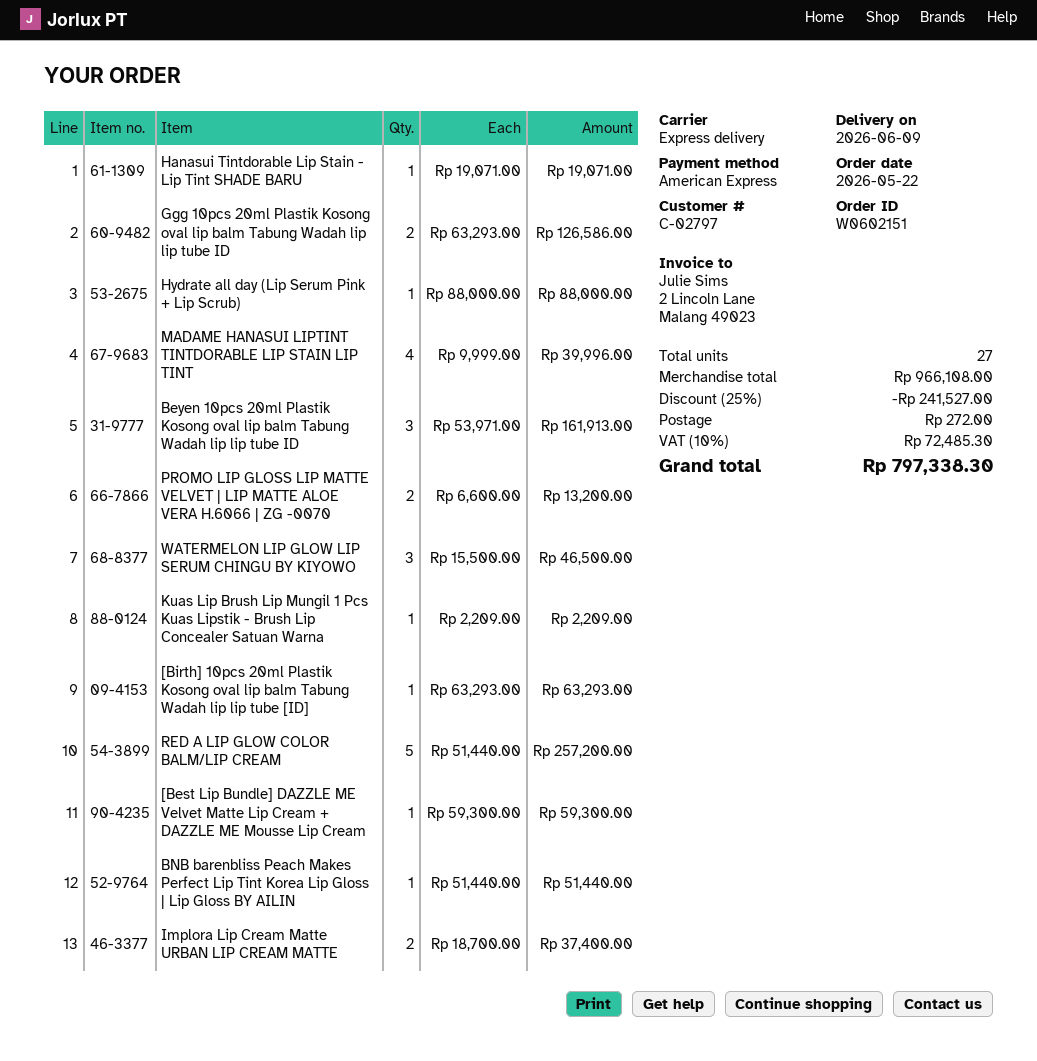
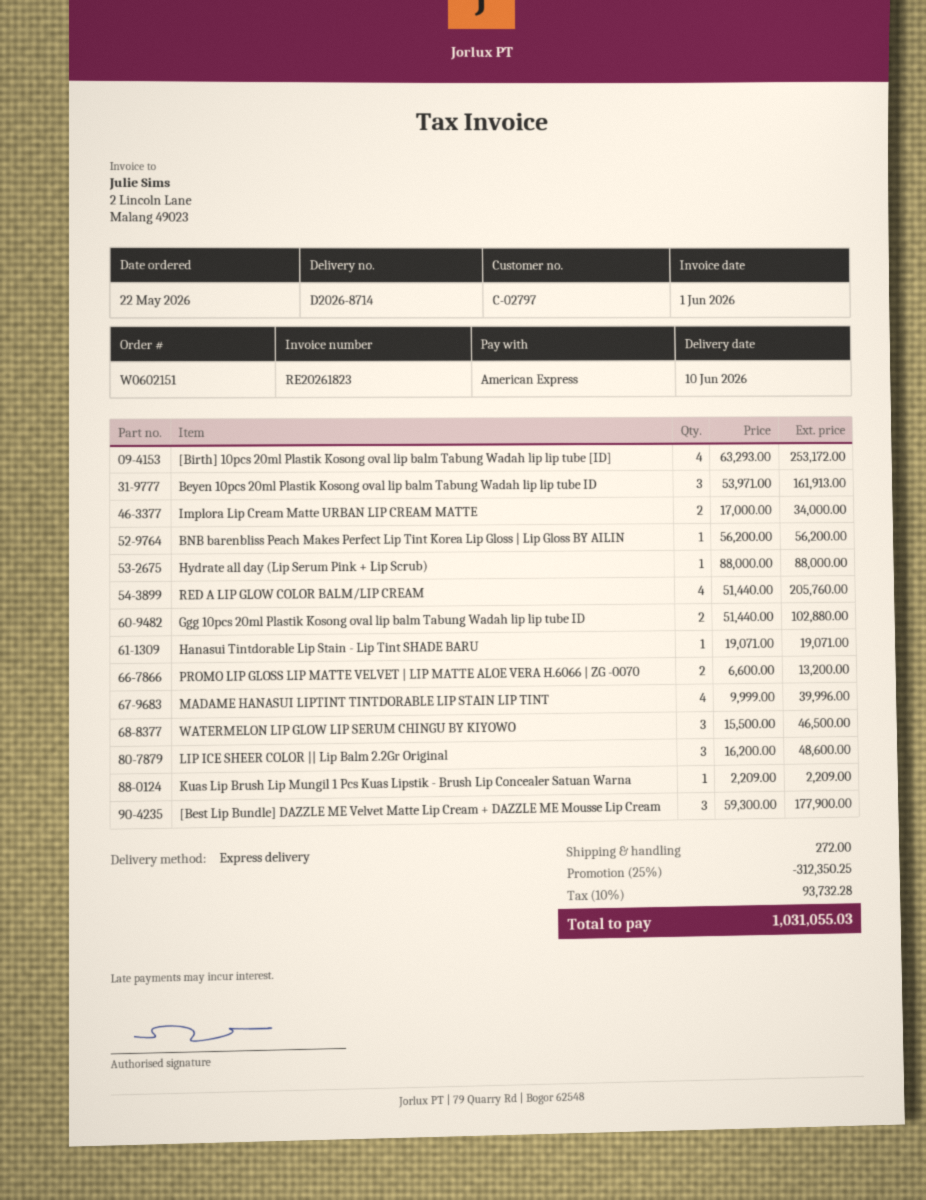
delivery date: 2026-06-09 -> 2026-06-10
Ggg 10pcs 20ml Plastik Kosong oval lip balm Tabung Wadah lip lip tube ID: 2 x 63293.00 = 126586.00 -> 2 x 51440.00 = 102880.00
[Birth] 10pcs 20ml Plastik Kosong oval lip balm Tabung Wadah lip lip tube [ID]: 1 x 63293.00 = 63293.00 -> 4 x 63293.00 = 253172.00
RED A LIP GLOW COLOR BALM/LIP CREAM: 5 x 51440.00 = 257200.00 -> 4 x 51440.00 = 205760.00
[Best Lip Bundle] DAZZLE ME Velvet Matte Lip Cream + DAZZLE ME Mousse Lip Cream: 1 x 59300.00 = 59300.00 -> 3 x 59300.00 = 177900.00
BNB barenbliss Peach Makes Perfect Lip Tint Korea Lip Gloss | Lip Gloss BY AILIN: 1 x 51440.00 = 51440.00 -> 1 x 56200.00 = 56200.00
Implora Lip Cream Matte URBAN LIP CREAM MATTE: 2 x 18700.00 = 37400.00 -> 2 x 17000.00 = 34000.00
LIP ICE SHEER COLOR || Lip Balm 2.2Gr Original: none -> 3 x 16200.00 = 48600.00
discount: 25% = 241527.00 -> 25% = 312350.25
tax: 10% = 72485.30 -> 10% = 93732.28
total: 797338.30 -> 1031055.03

